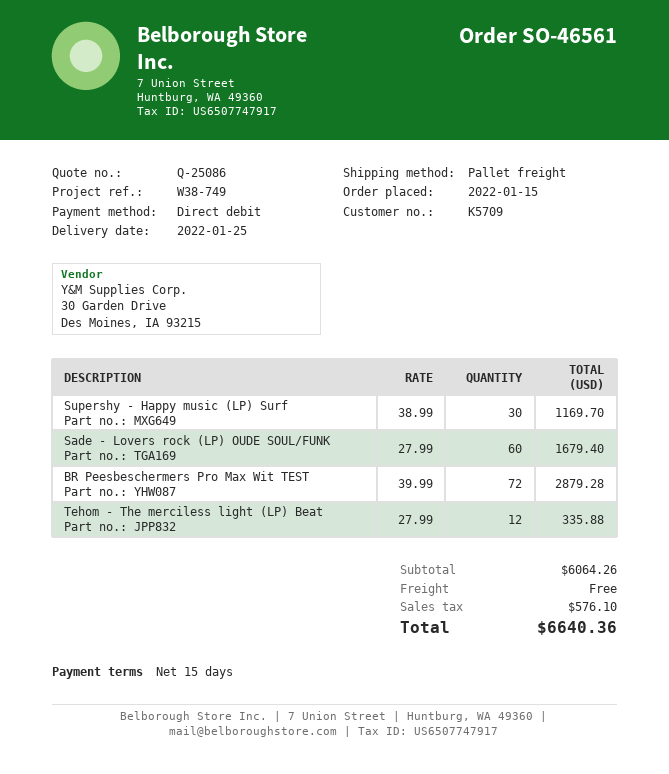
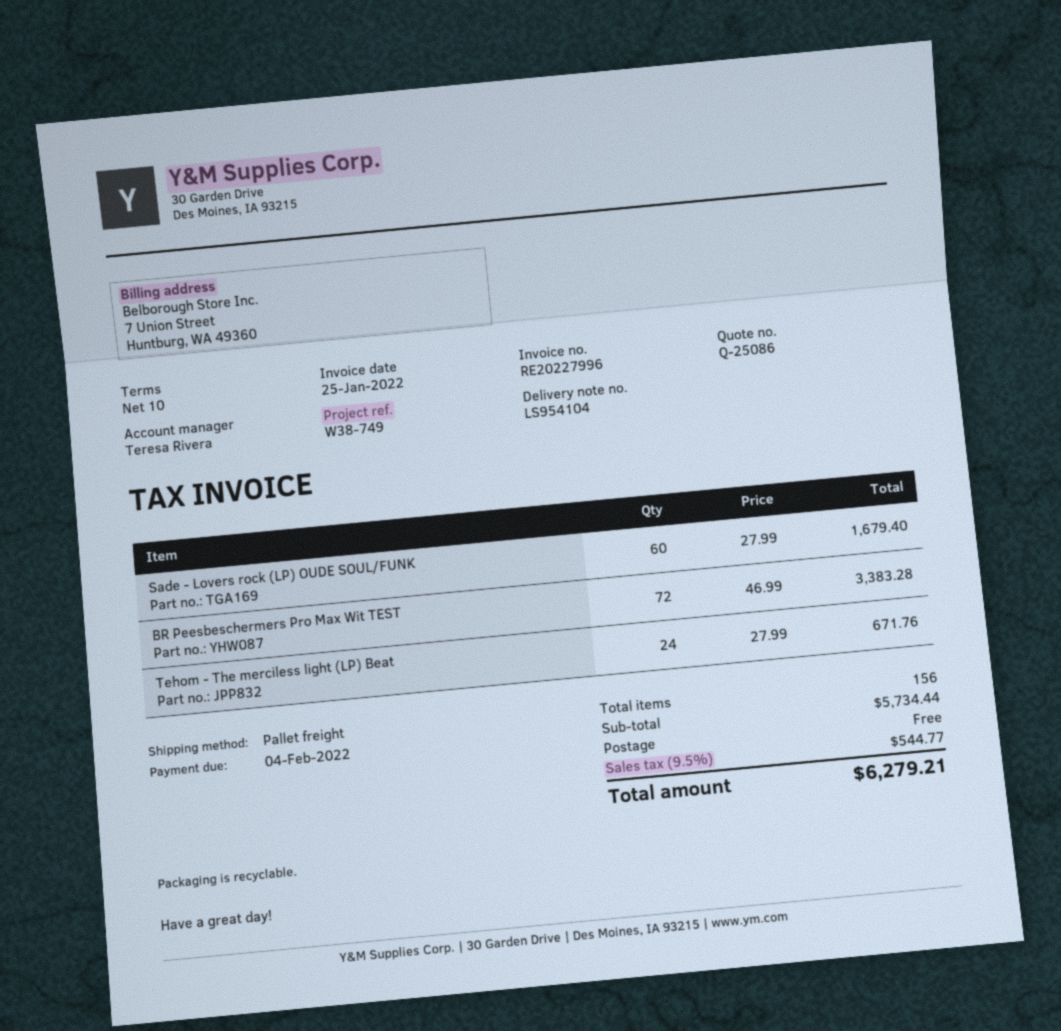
payment terms: 15 days -> 10 days
Supershy - Happy music (LP) Surf: 30 x 38.99 = 1169.70 -> none
BR Peesbeschermers Pro Max Wit TEST: 72 x 39.99 = 2879.28 -> 72 x 46.99 = 3383.28
Tehom - The merciless light (LP) Beat: 12 x 27.99 = 335.88 -> 24 x 27.99 = 671.76
subtotal: 6064.26 -> 5734.44
tax: 576.10 -> 544.77
total: 6640.36 -> 6279.21

